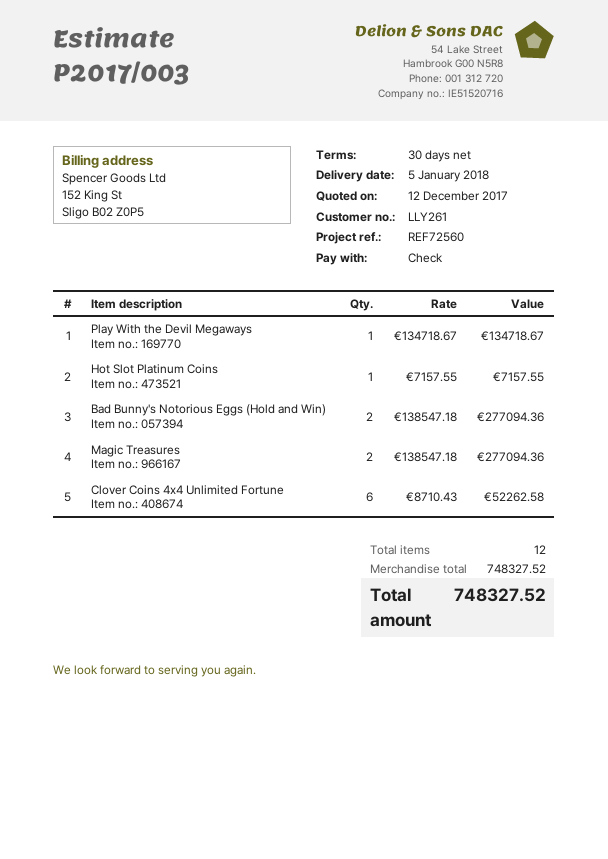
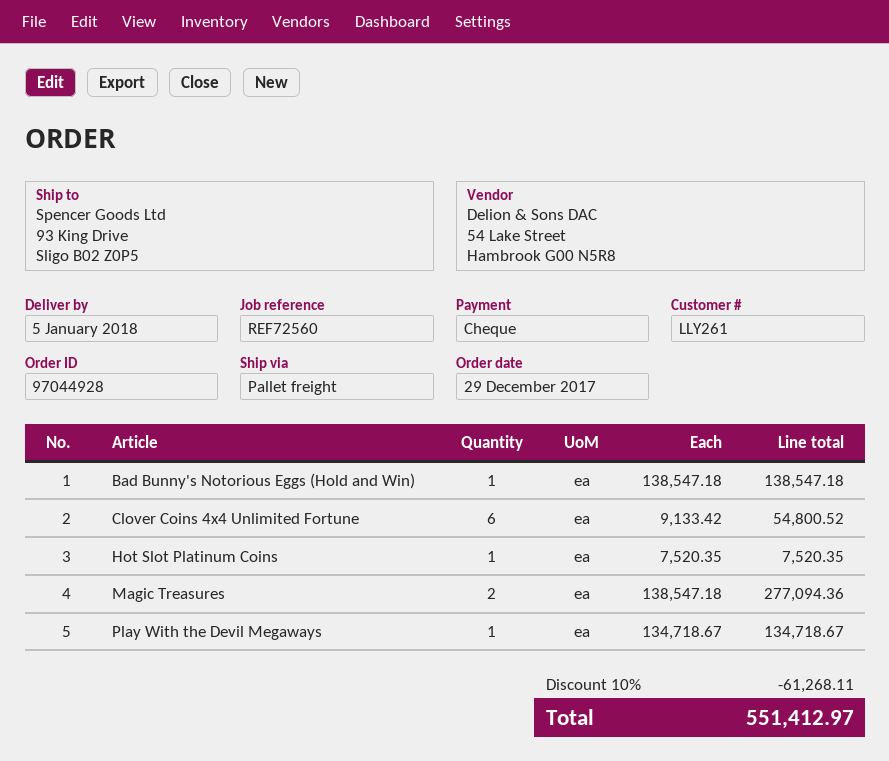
Hot Slot Platinum Coins: 1 x 7157.55 = 7157.55 -> 1 x 7520.35 = 7520.35
Bad Bunny's Notorious Eggs (Hold and Win): 2 x 138547.18 = 277094.36 -> 1 x 138547.18 = 138547.18
Clover Coins 4x4 Unlimited Fortune: 6 x 8710.43 = 52262.58 -> 6 x 9133.42 = 54800.52
discount: none -> 10% = 61268.11
total: 748327.52 -> 551412.97

